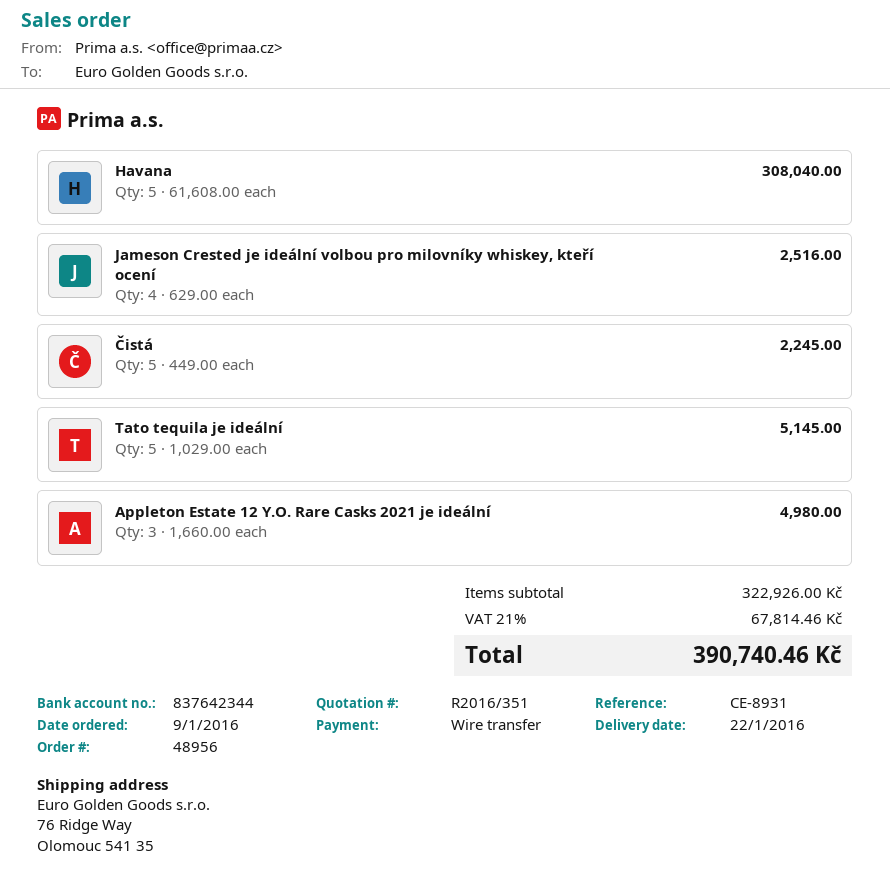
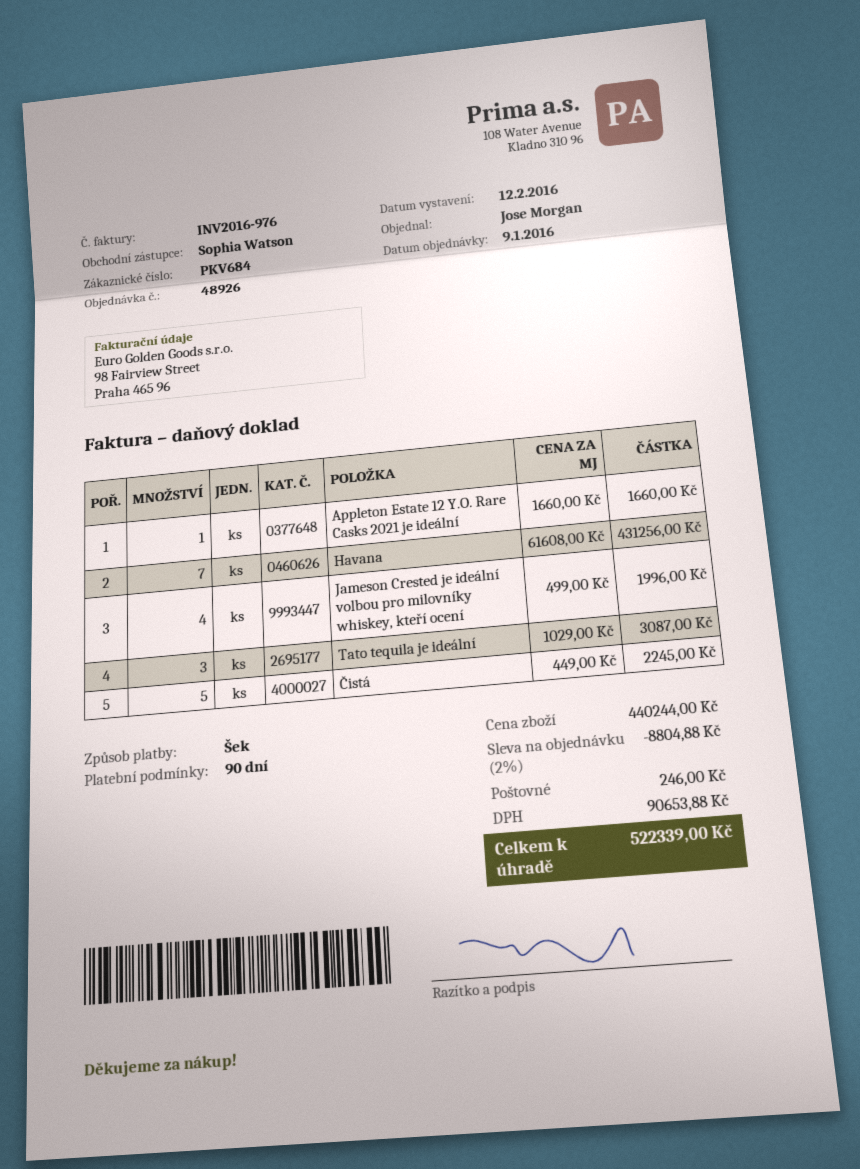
order number: 48956 -> 48926
payment method: bank transfer -> cheque
Havana: 5 x 61608.00 = 308040.00 -> 7 x 61608.00 = 431256.00
Jameson Crested je ideální volbou pro milovníky whiskey, kteří ocení: 4 x 629.00 = 2516.00 -> 4 x 499.00 = 1996.00
Tato tequila je ideální: 5 x 1029.00 = 5145.00 -> 3 x 1029.00 = 3087.00
Appleton Estate 12 Y.O. Rare Casks 2021 je ideální: 3 x 1660.00 = 4980.00 -> 1 x 1660.00 = 1660.00
subtotal: 322926.00 -> 440244.00
discount: none -> 2% = 8804.88
shipping: none -> 246.00
tax: 67814.46 -> 90653.88
total: 390740.46 -> 522339.00

